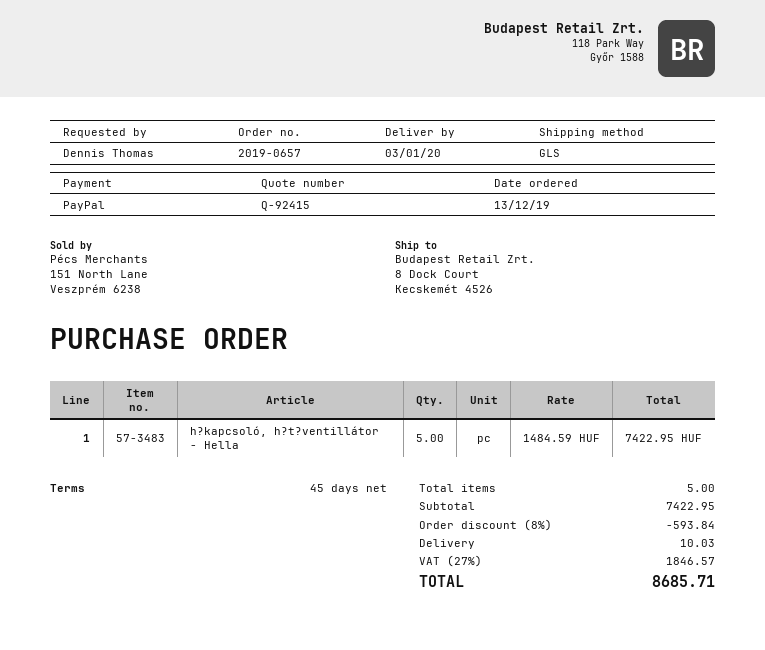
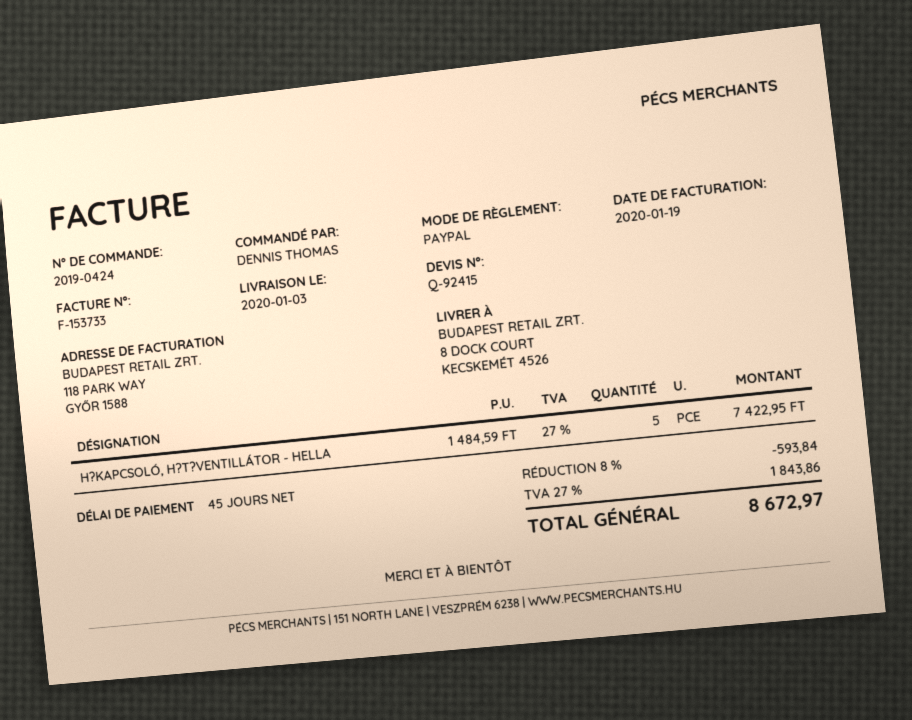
order number: 2019-0657 -> 2019-0424
shipping: 10.03 -> none
tax: 27% = 1846.57 -> 27% = 1843.86
total: 8685.71 -> 8672.97

